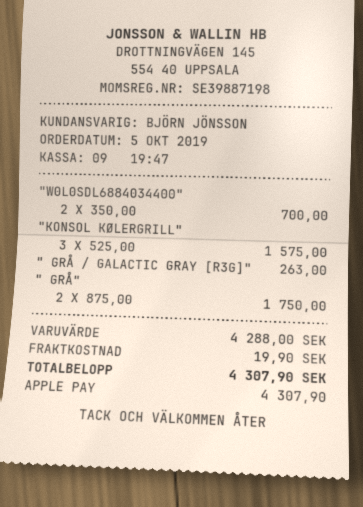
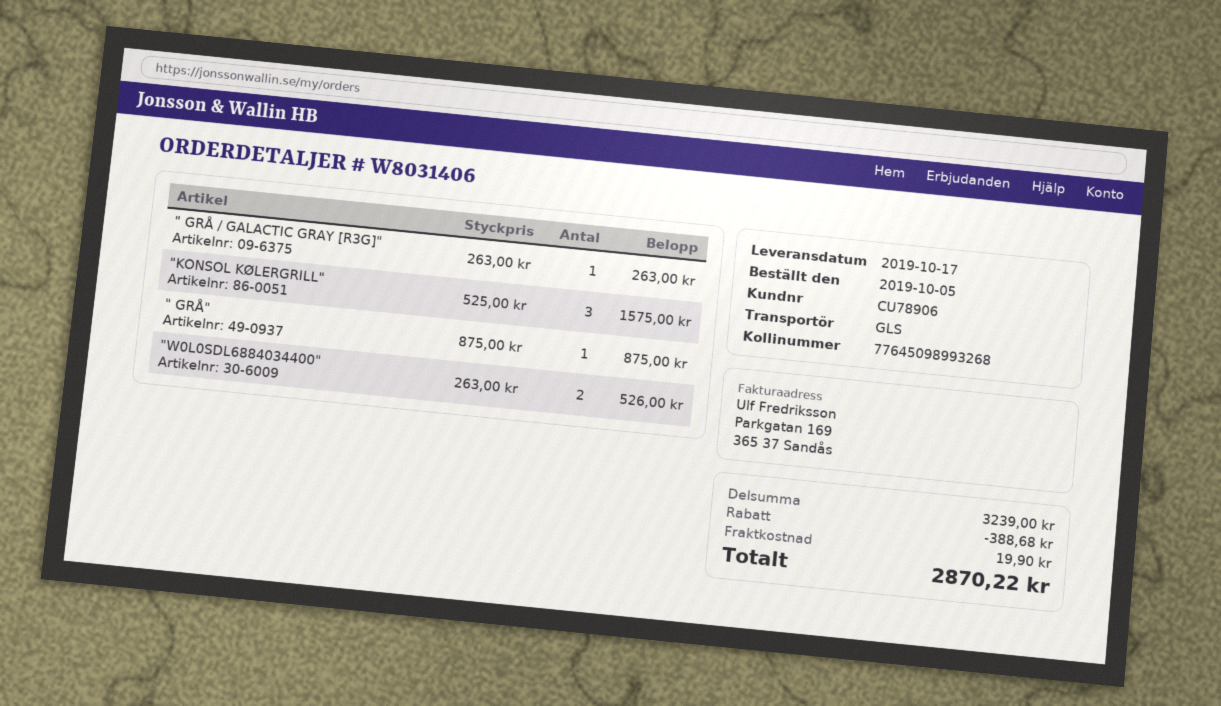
"W0L0SDL6884034400": 2 x 350.00 = 700.00 -> 2 x 263.00 = 526.00
" GRÅ": 2 x 875.00 = 1750.00 -> 1 x 875.00 = 875.00
subtotal: 4288.00 -> 3239.00
discount: none -> 388.68
total: 4307.90 -> 2870.22

